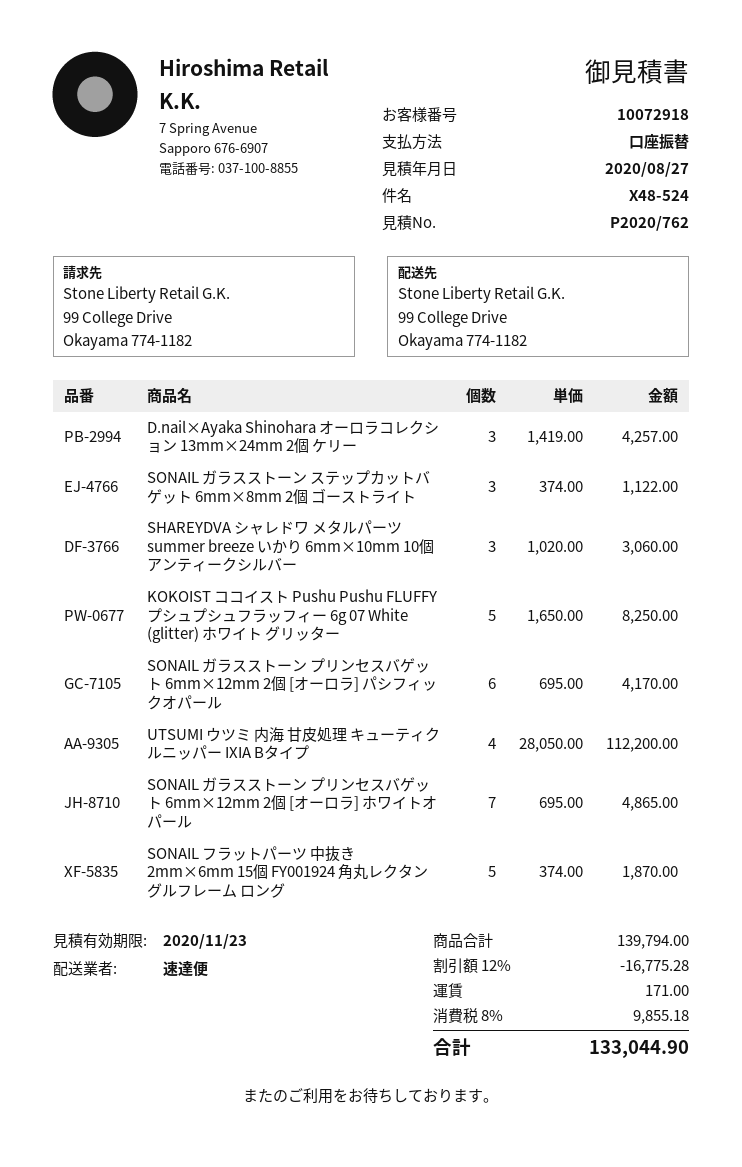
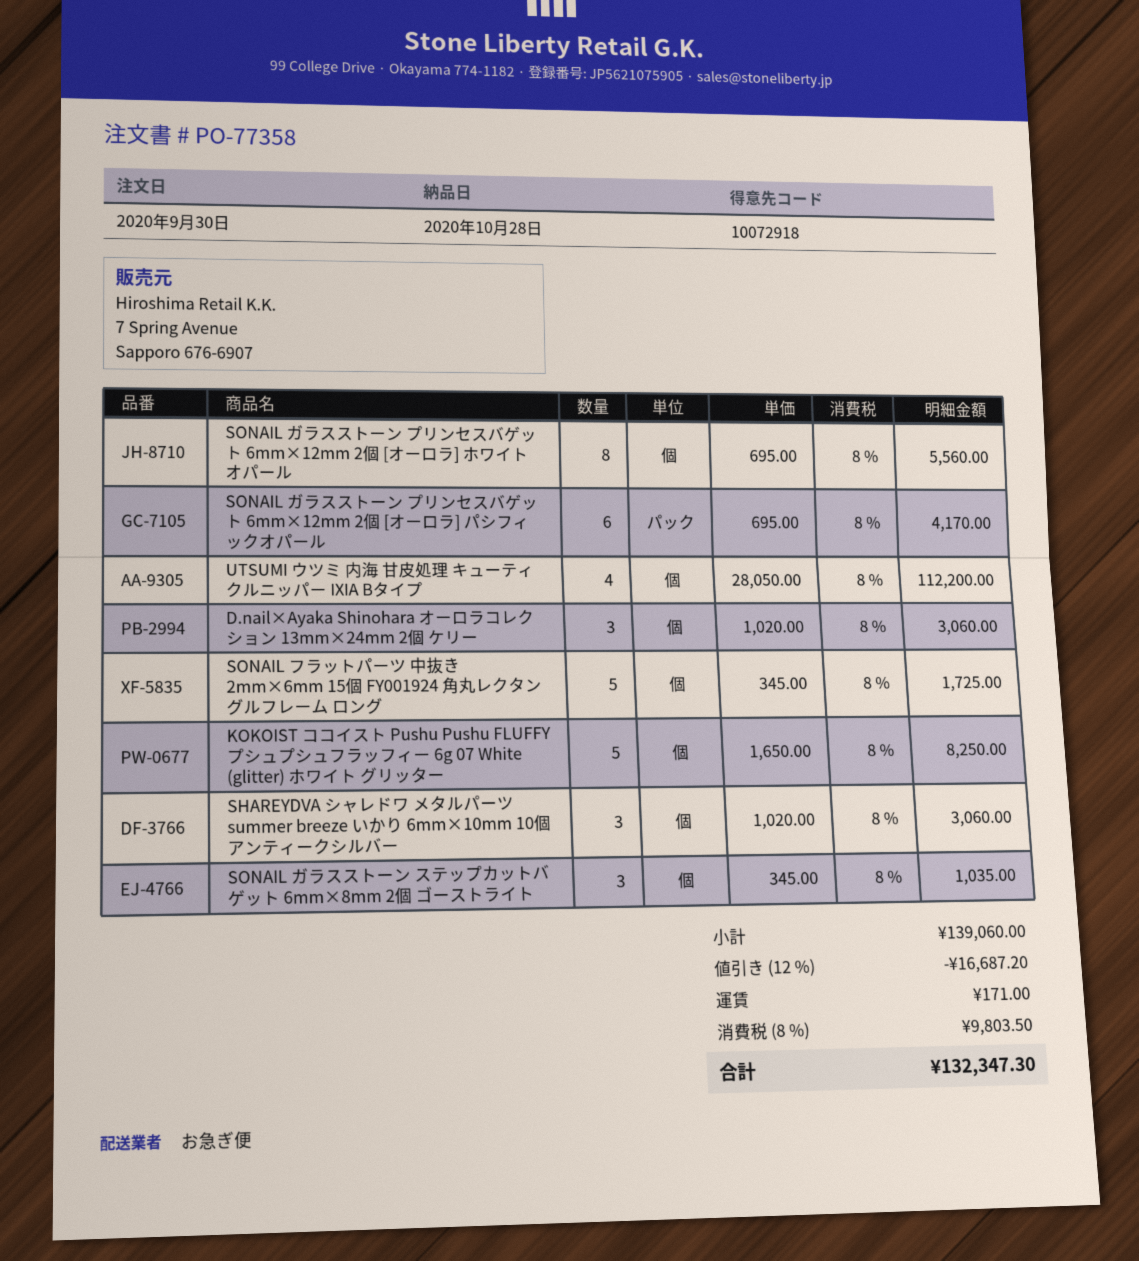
D.nail×Ayaka Shinohara オーロラコレクション 13mm×24mm 2個 ケリー: 3 x 1419.00 = 4257.00 -> 3 x 1020.00 = 3060.00
SONAIL ガラスストーン ステップカットバゲット 6mm×8mm 2個 ゴーストライト: 3 x 374.00 = 1122.00 -> 3 x 345.00 = 1035.00
SONAIL ガラスストーン プリンセスバゲット 6mm×12mm 2個 [オーロラ] ホワイトオパール: 7 x 695.00 = 4865.00 -> 8 x 695.00 = 5560.00
SONAIL フラットパーツ 中抜き 2mm×6mm 15個 FY001924 角丸レクタングルフレーム ロング: 5 x 374.00 = 1870.00 -> 5 x 345.00 = 1725.00
subtotal: 139794.00 -> 139060.00
discount: 12% = 16775.28 -> 12% = 16687.20
tax: 8% = 9855.18 -> 8% = 9803.50
total: 133044.90 -> 132347.30

